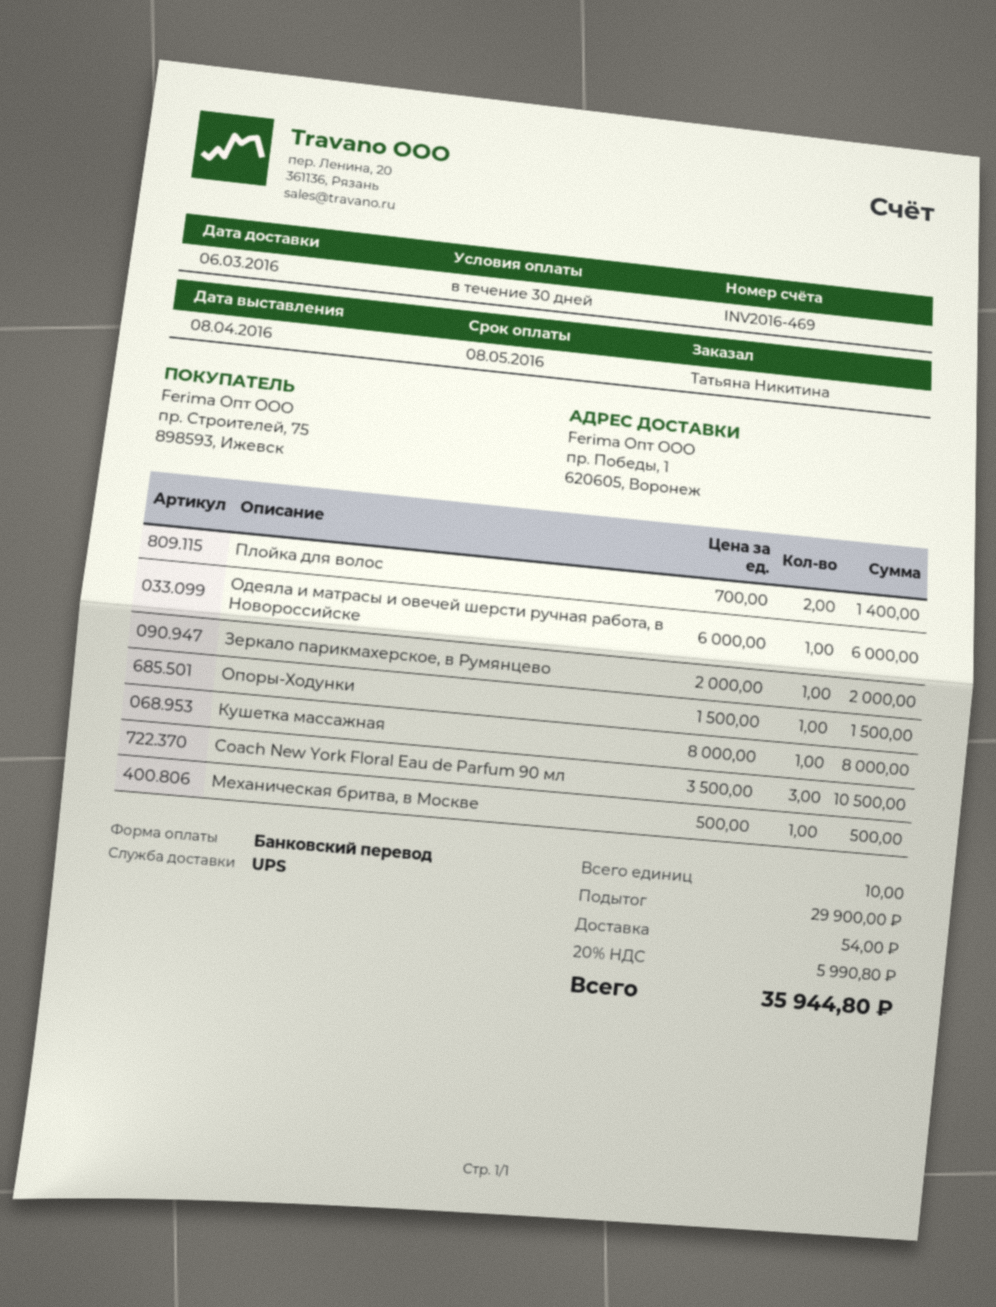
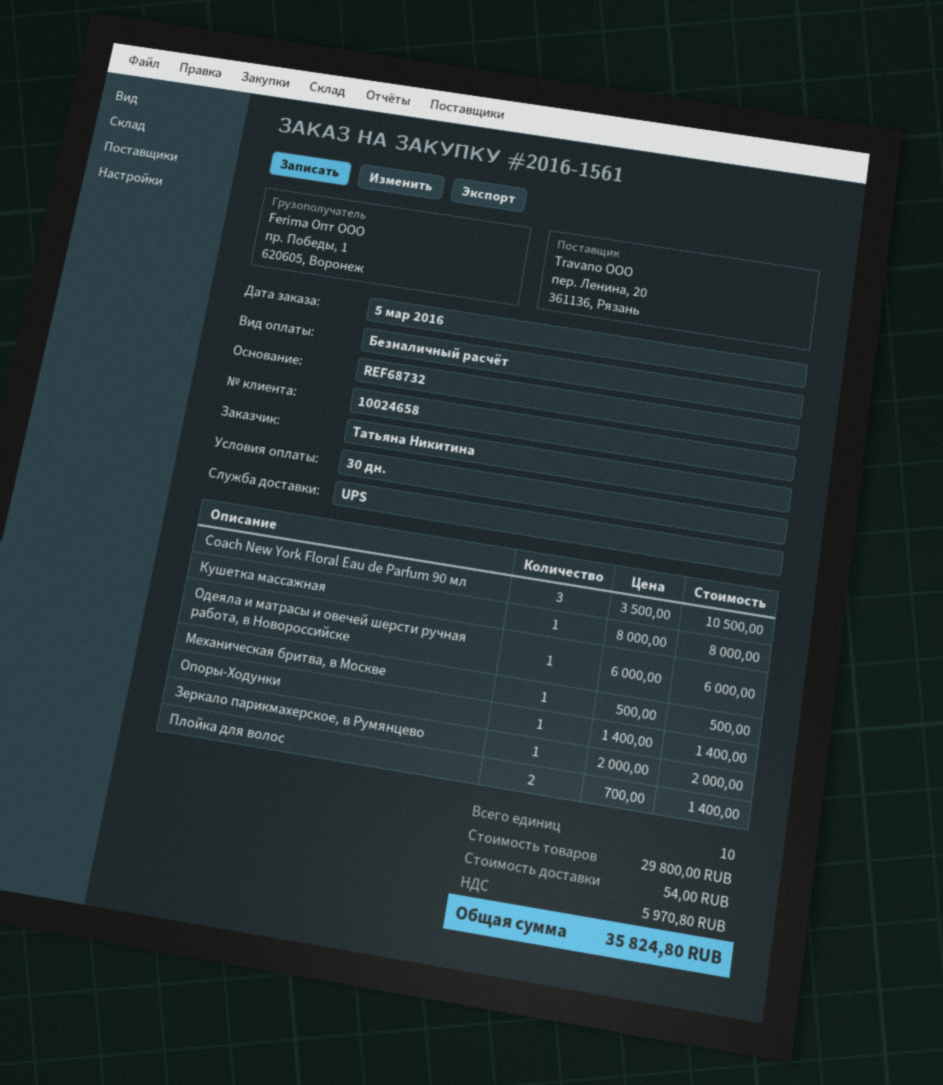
Опоры-Ходунки: 1 x 1500.00 = 1500.00 -> 1 x 1400.00 = 1400.00
subtotal: 29900.00 -> 29800.00
tax: 5990.80 -> 5970.80
total: 35944.80 -> 35824.80

